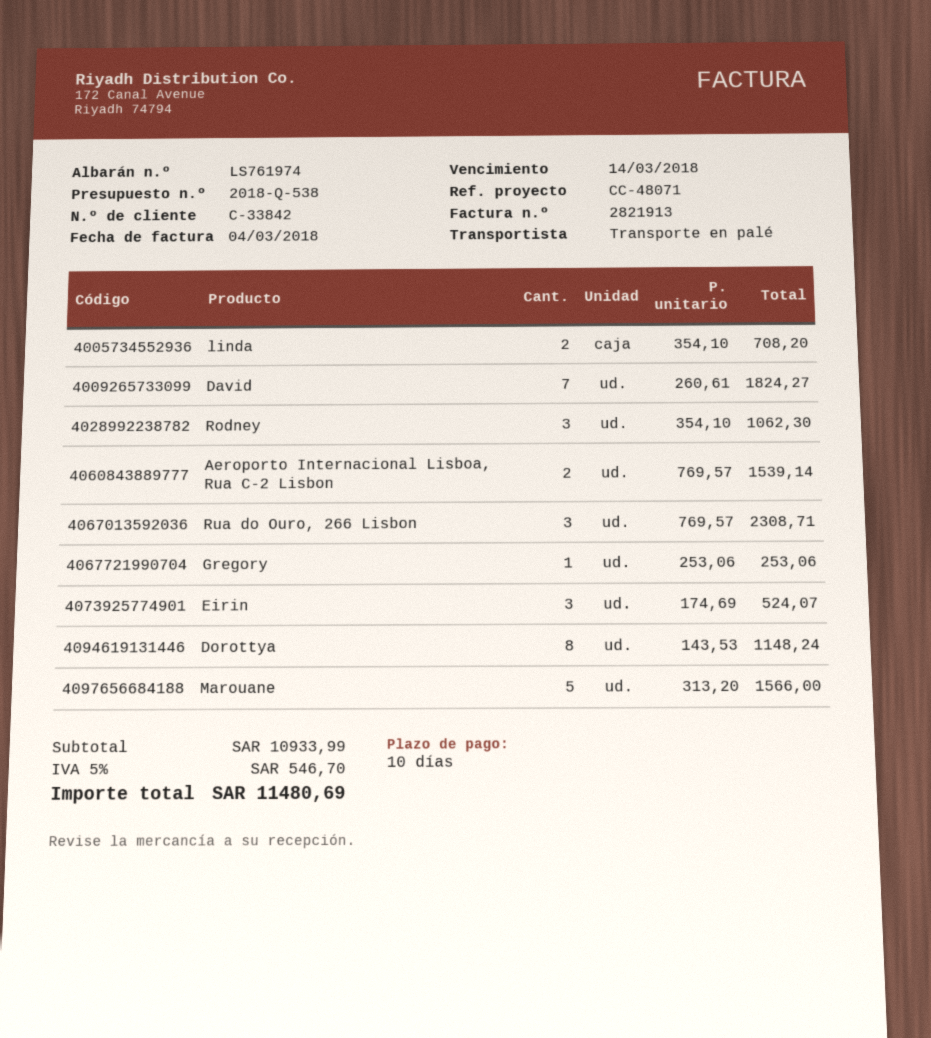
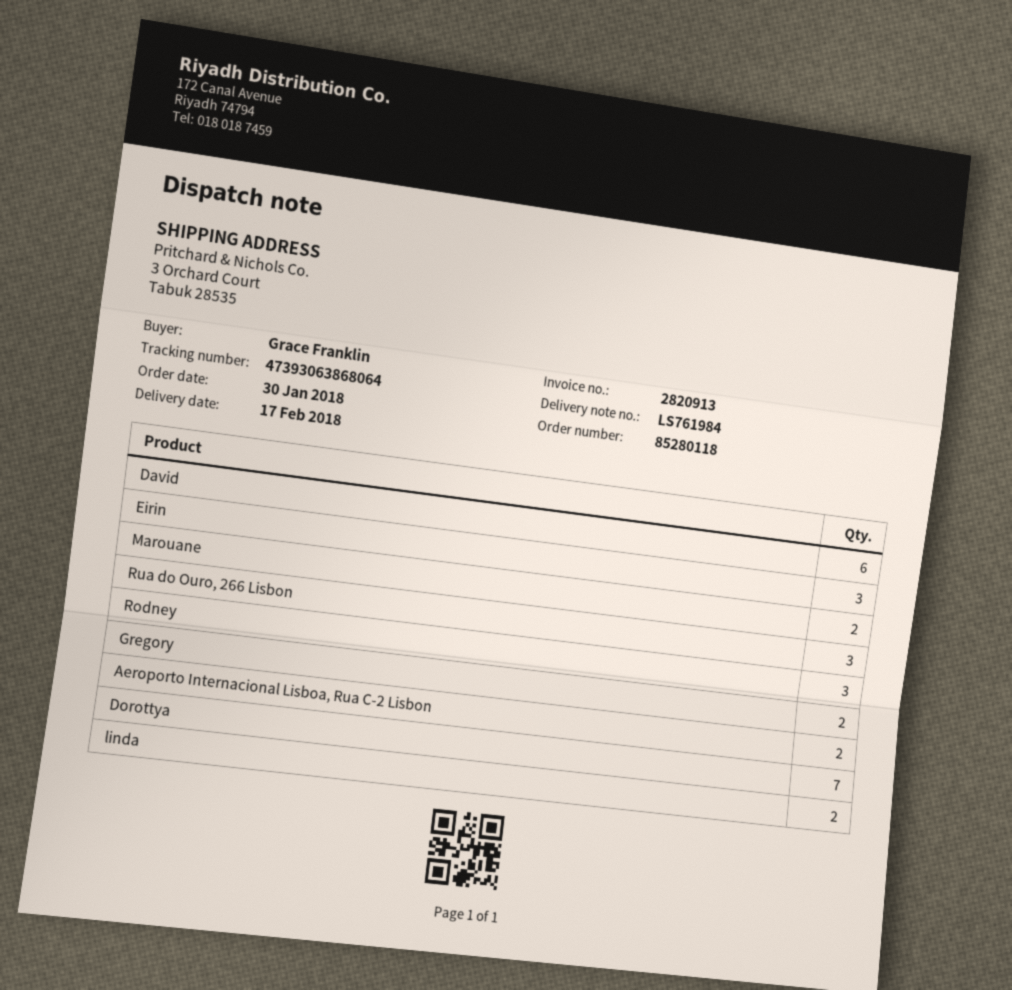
delivery note number: LS761974 -> LS761984
invoice number: 2821913 -> 2820913
David: 7 -> 6
Gregory: 1 -> 2
Dorottya: 8 -> 7
Marouane: 5 -> 2

